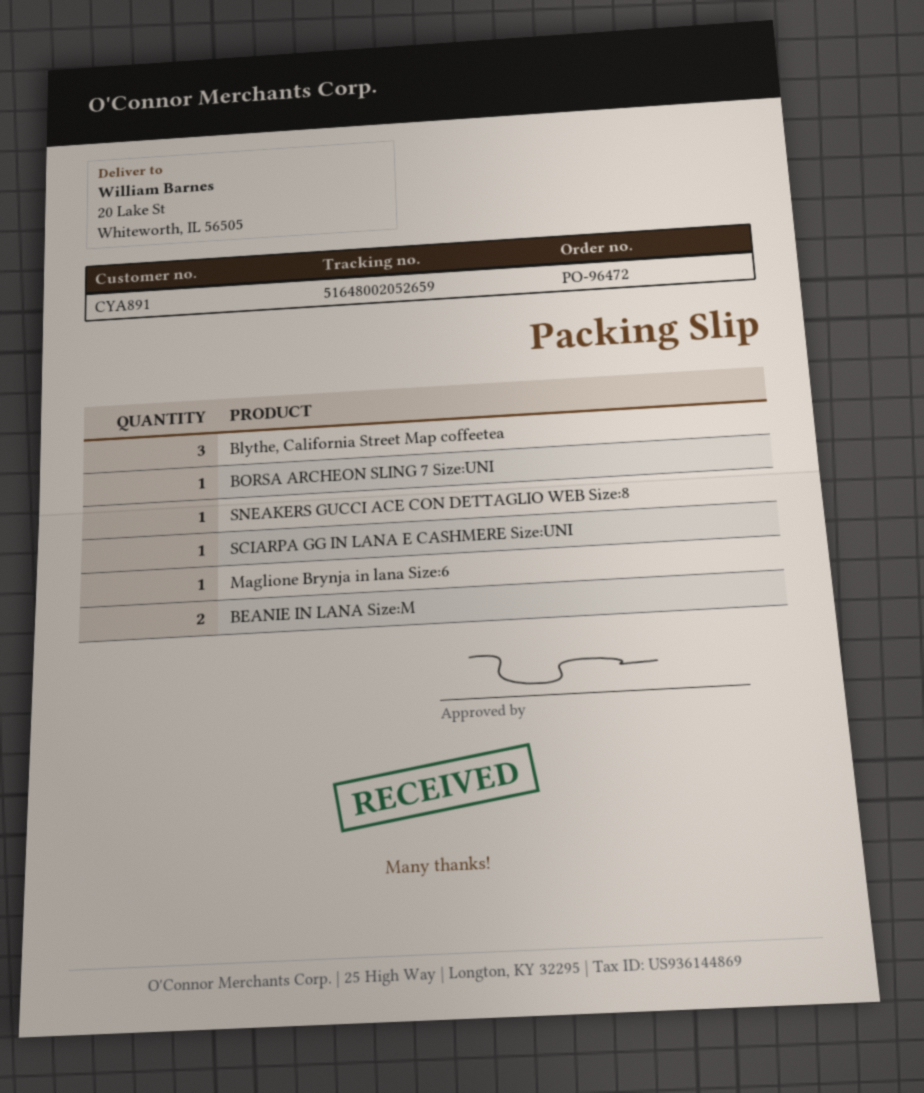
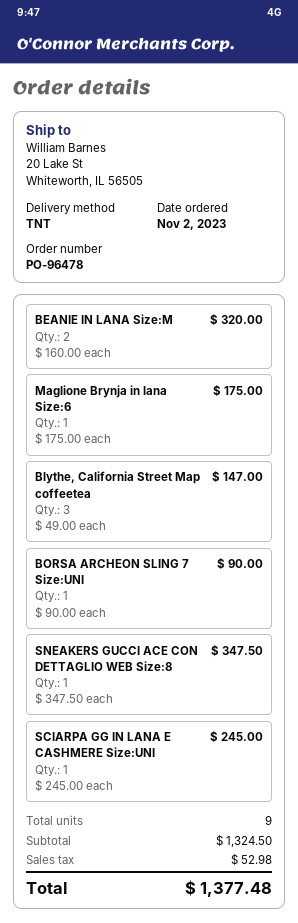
order number: PO-96472 -> PO-96478

